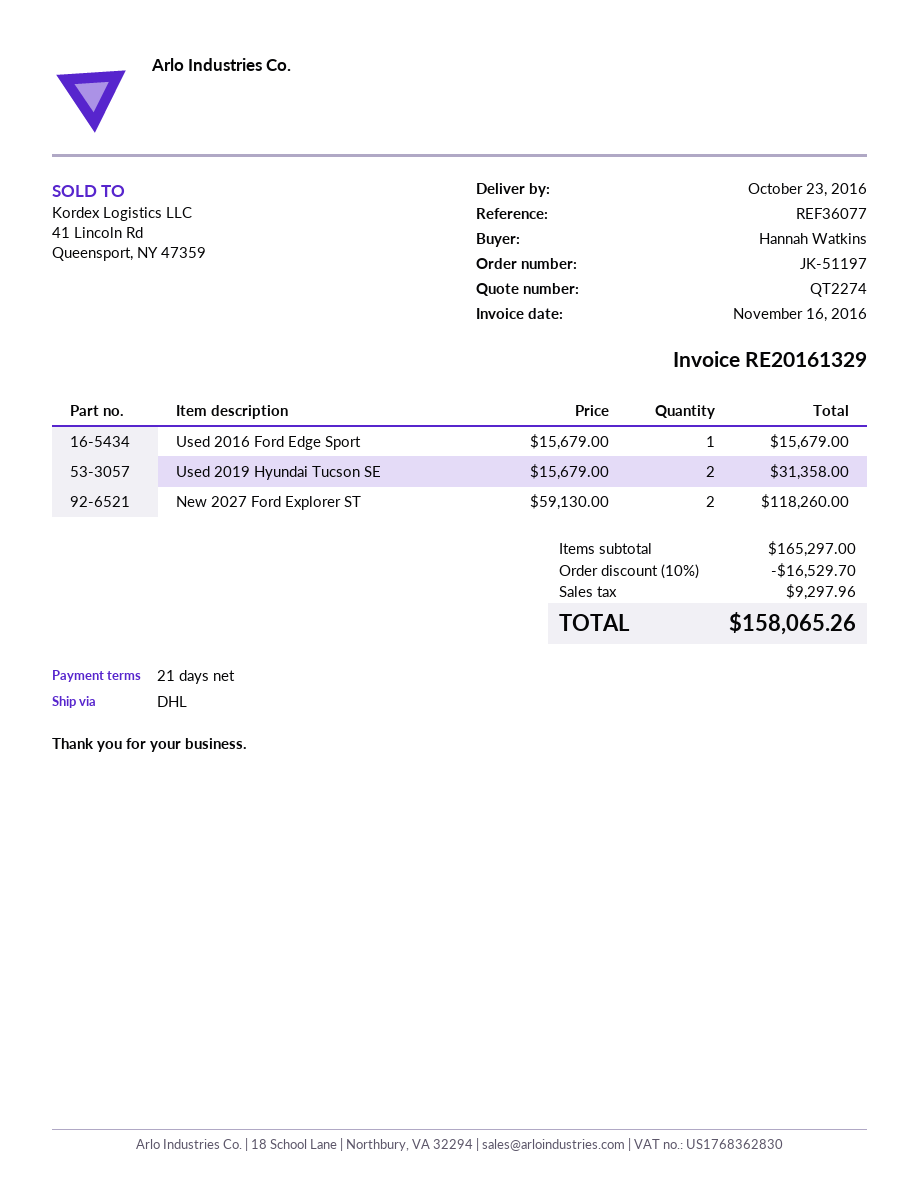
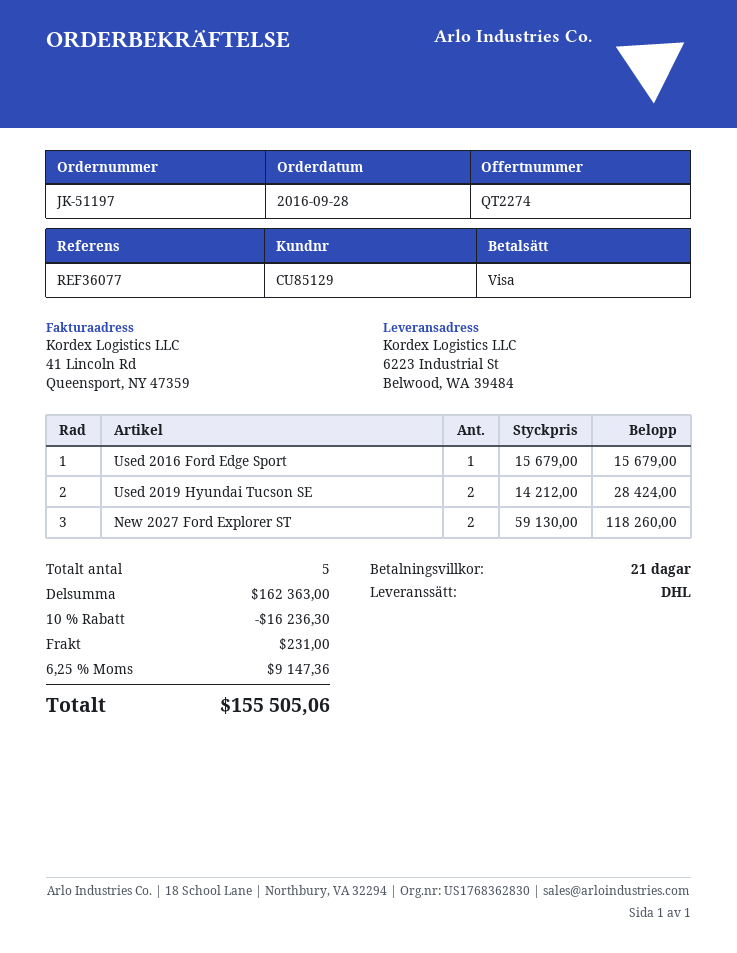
Used 2019 Hyundai Tucson SE: 2 x 15679.00 = 31358.00 -> 2 x 14212.00 = 28424.00
subtotal: 165297.00 -> 162363.00
discount: 10% = 16529.70 -> 10% = 16236.30
shipping: none -> 231.00
tax: 9297.96 -> 9147.36
total: 158065.26 -> 155505.06

